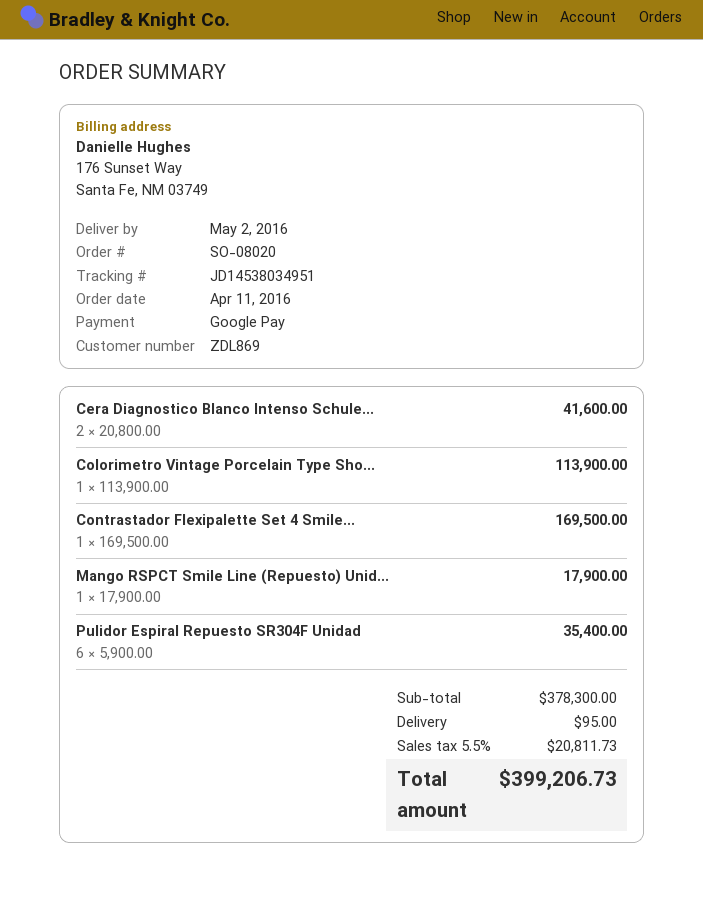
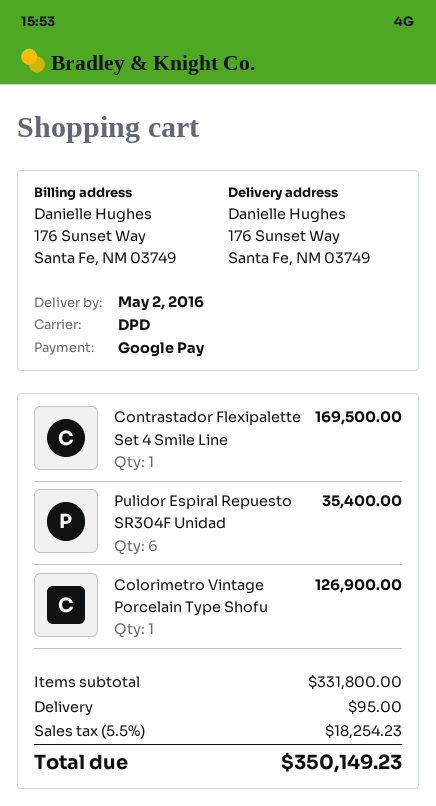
Cera Diagnostico Blanco Intenso Schule...: 2 for 41600.00 -> none
Colorimetro Vintage Porcelain Type Sho...: 1 for 113900.00 -> 1 for 126900.00
Mango RSPCT Smile Line (Repuesto) Unid...: 1 for 17900.00 -> none
subtotal: 378300.00 -> 331800.00
tax: 5.5% = 20811.73 -> 5.5% = 18254.23
total: 399206.73 -> 350149.23

